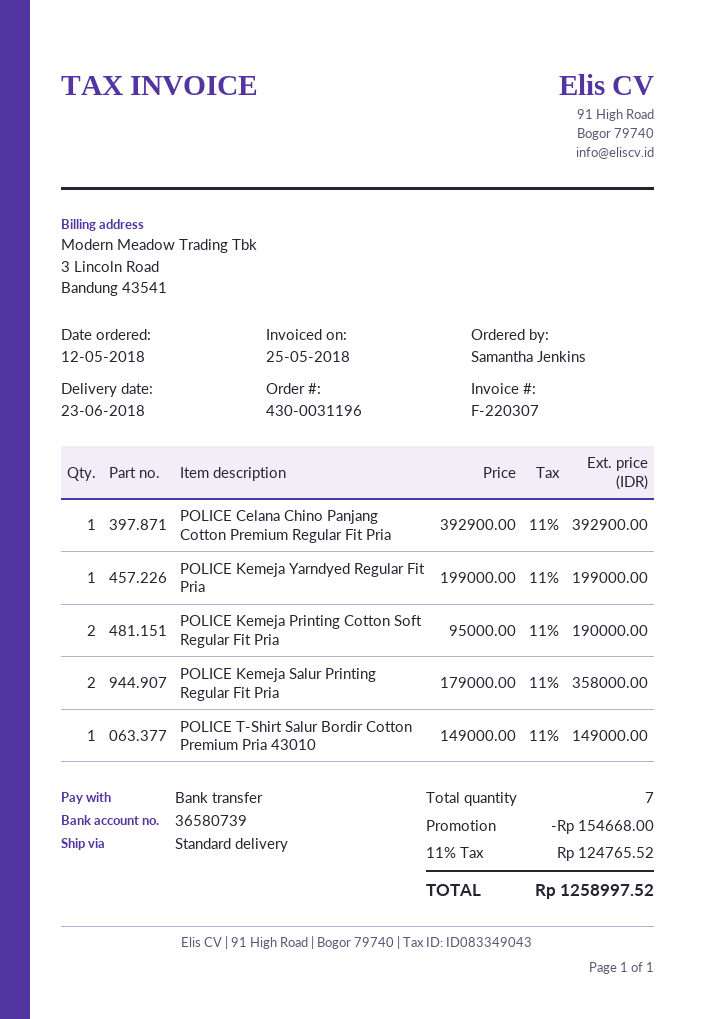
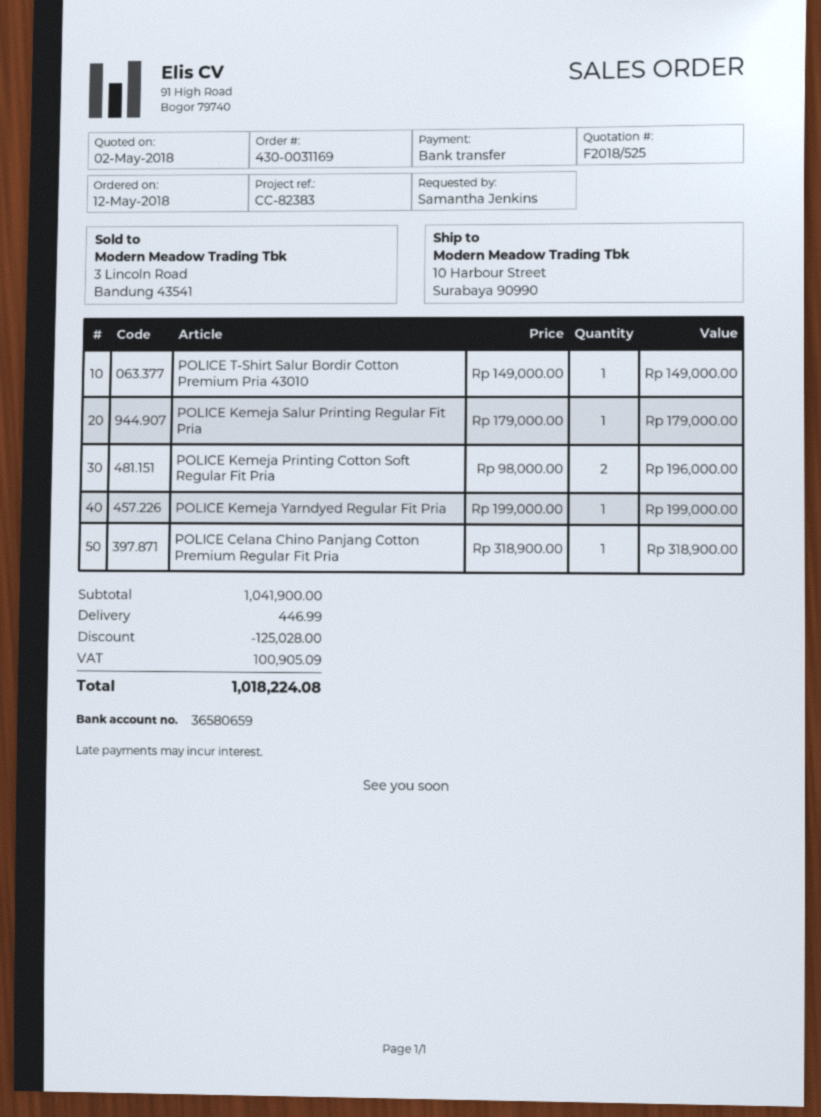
order number: 430-0031196 -> 430-0031169
bank account: 36580739 -> 36580659
POLICE Celana Chino Panjang Cotton Premium Regular Fit Pria: 1 x 392900.00 = 392900.00 -> 1 x 318900.00 = 318900.00
POLICE Kemeja Printing Cotton Soft Regular Fit Pria: 2 x 95000.00 = 190000.00 -> 2 x 98000.00 = 196000.00
POLICE Kemeja Salur Printing Regular Fit Pria: 2 x 179000.00 = 358000.00 -> 1 x 179000.00 = 179000.00
discount: 154668.00 -> 125028.00
shipping: none -> 446.99
tax: 124765.52 -> 100905.09
total: 1258997.52 -> 1018224.08

